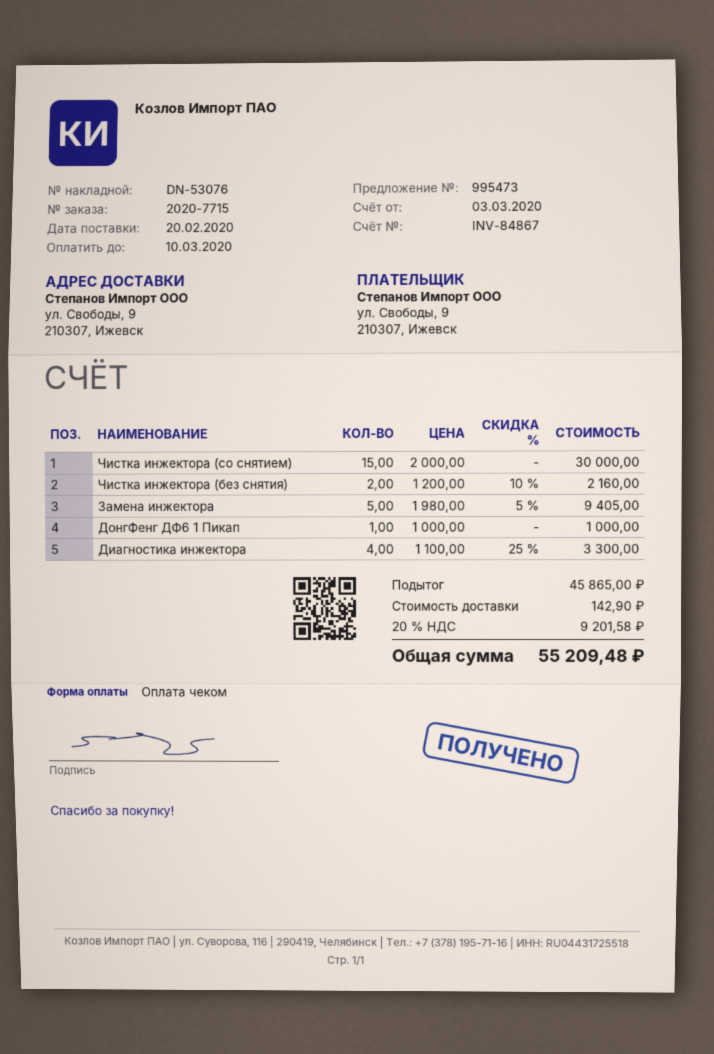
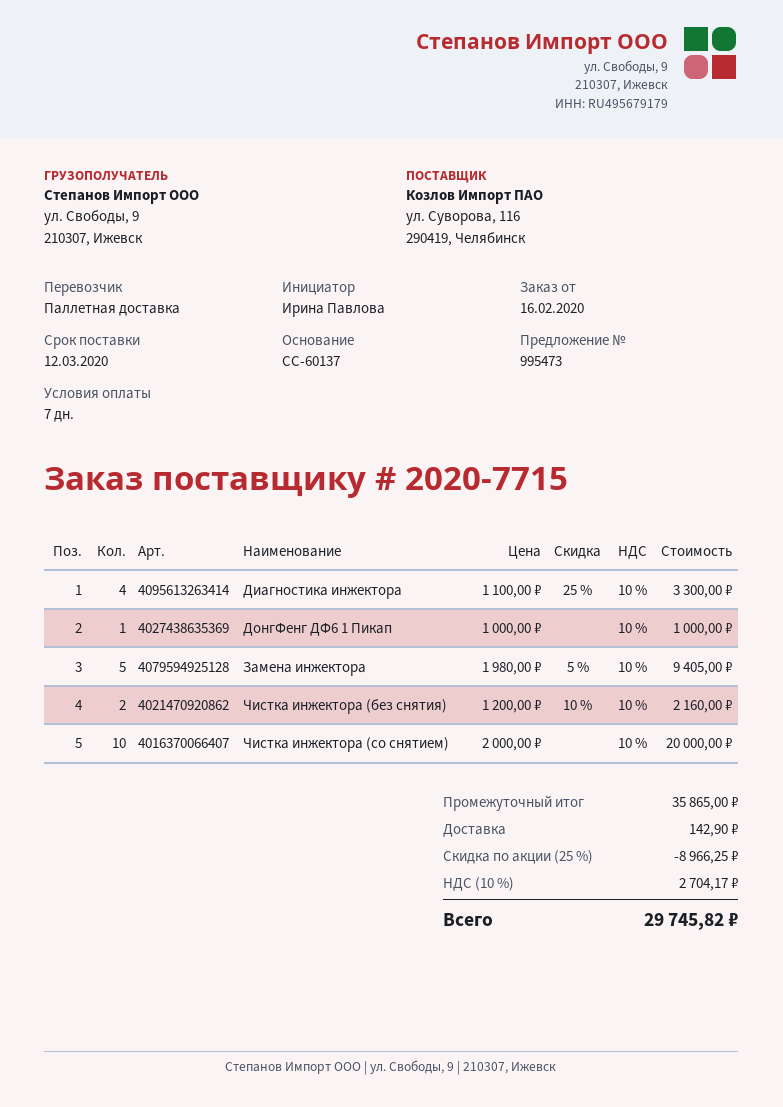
delivery date: 2020-02-20 -> 2020-03-12
Чистка инжектора (со снятием): 15 x 2000.00 = 30000.00 -> 10 x 2000.00 = 20000.00
subtotal: 45865.00 -> 35865.00
discount: none -> 25% = 8966.25
tax: 20% = 9201.58 -> 10% = 2704.17
total: 55209.48 -> 29745.82

